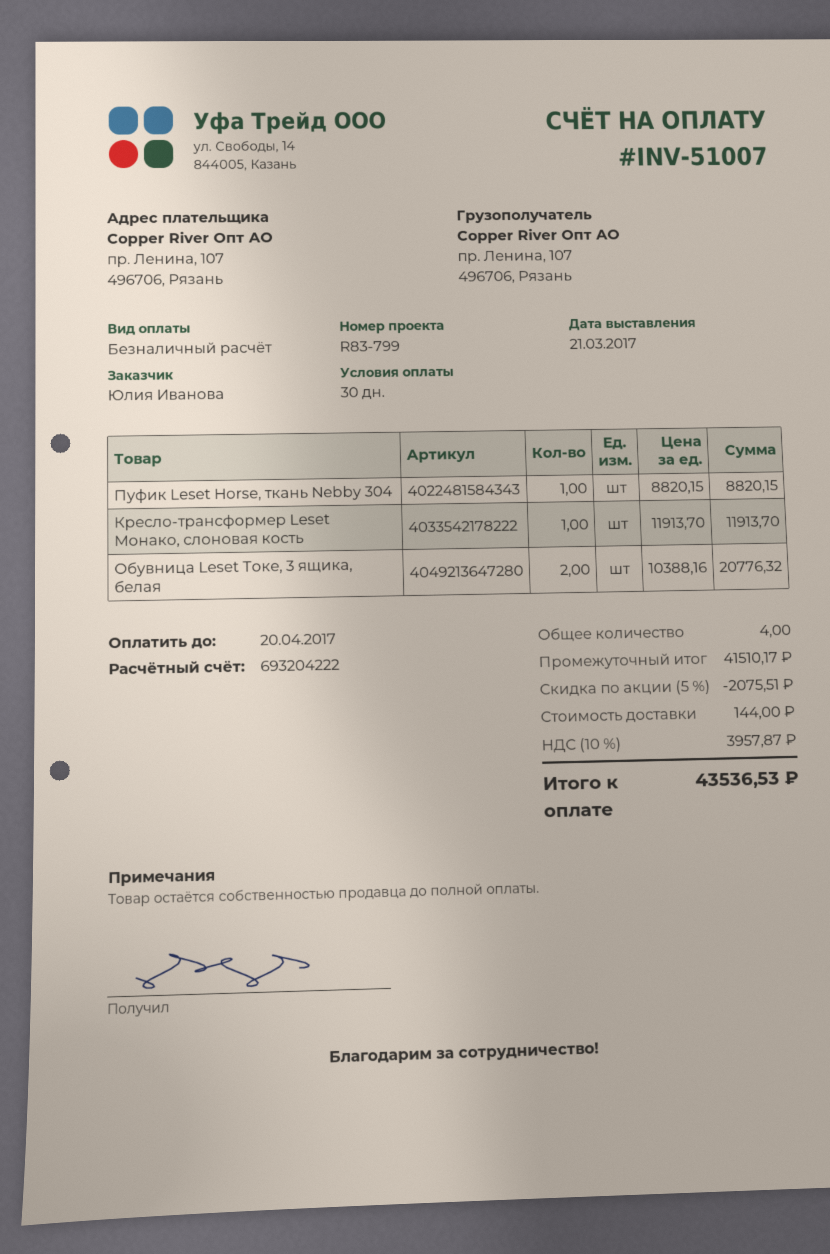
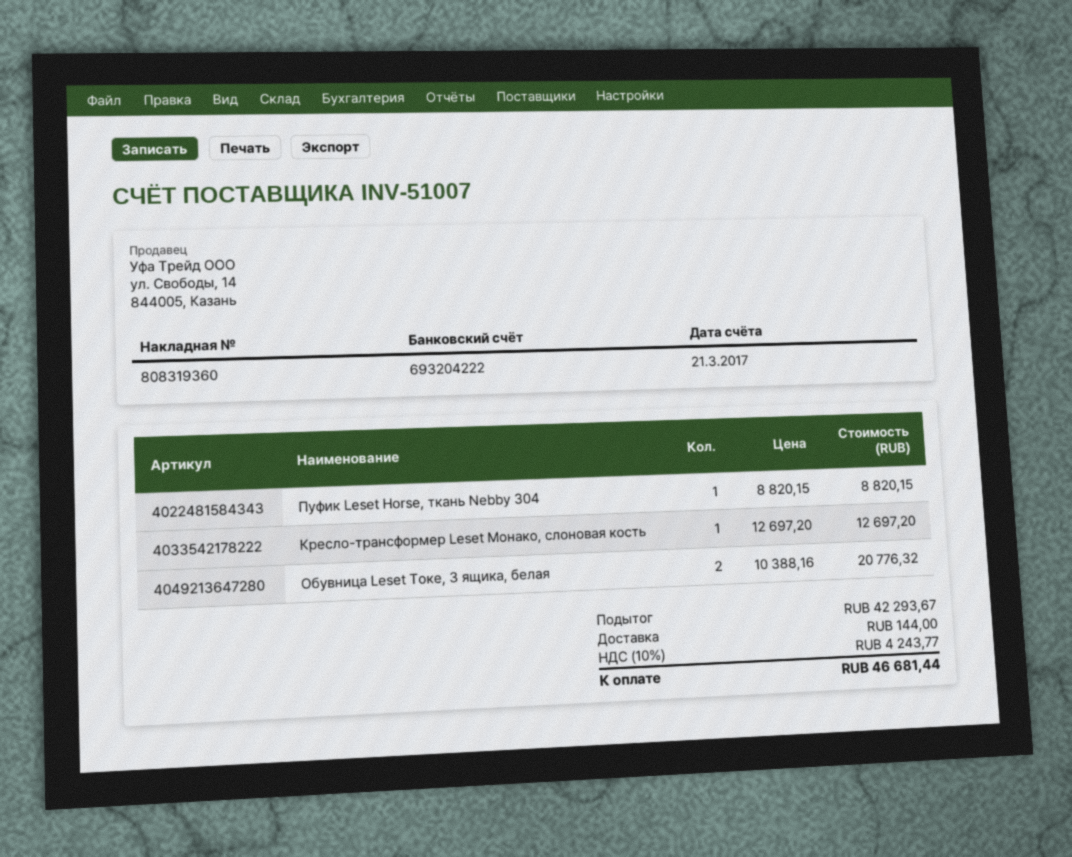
Кресло-трансформер Leset Монако, слоновая кость: 1 x 11913.70 = 11913.70 -> 1 x 12697.20 = 12697.20
subtotal: 41510.17 -> 42293.67
discount: 5% = 2075.51 -> none
tax: 10% = 3957.87 -> 10% = 4243.77
total: 43536.53 -> 46681.44

